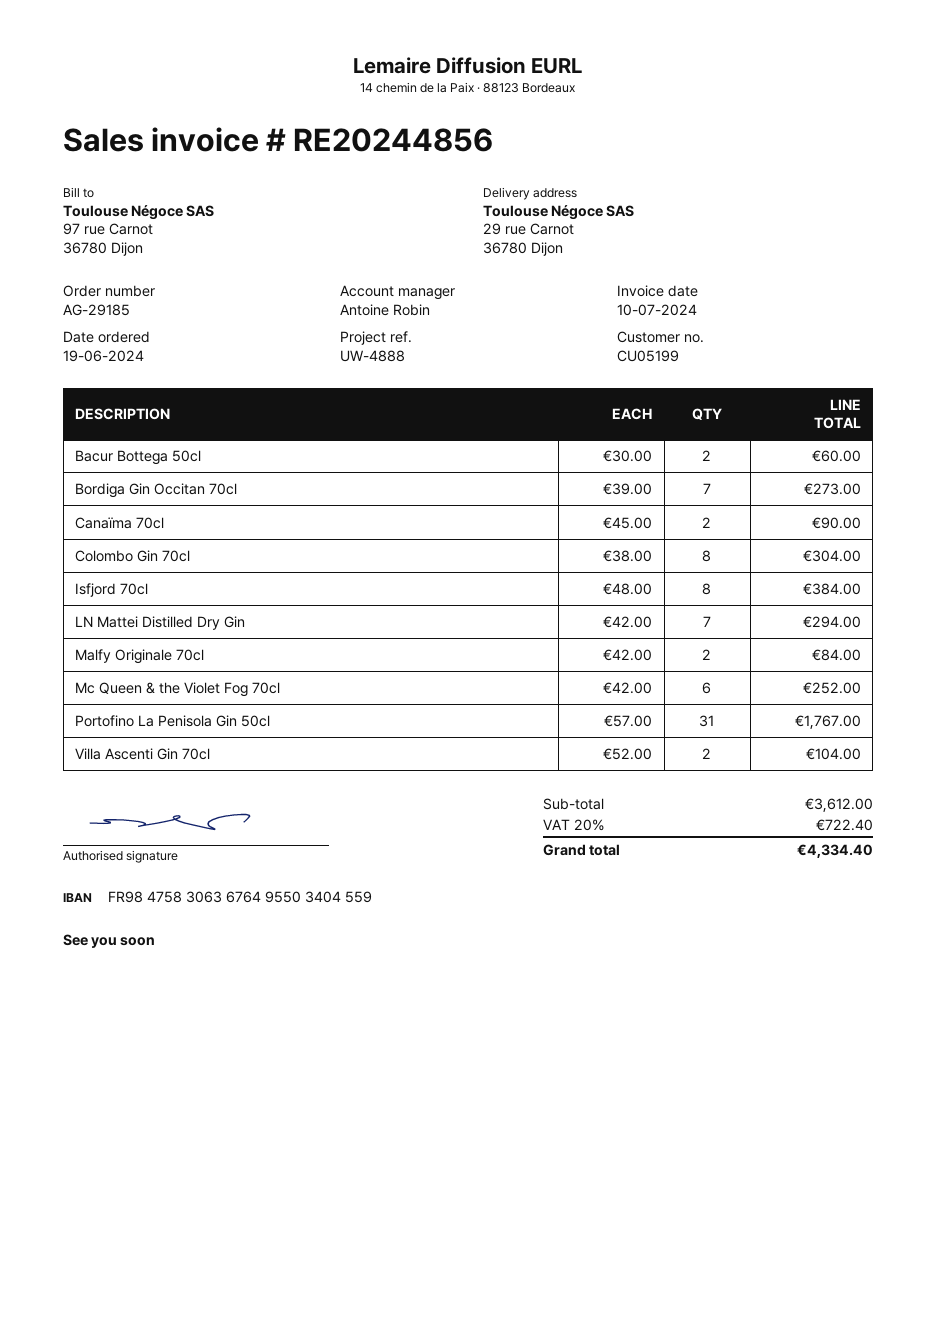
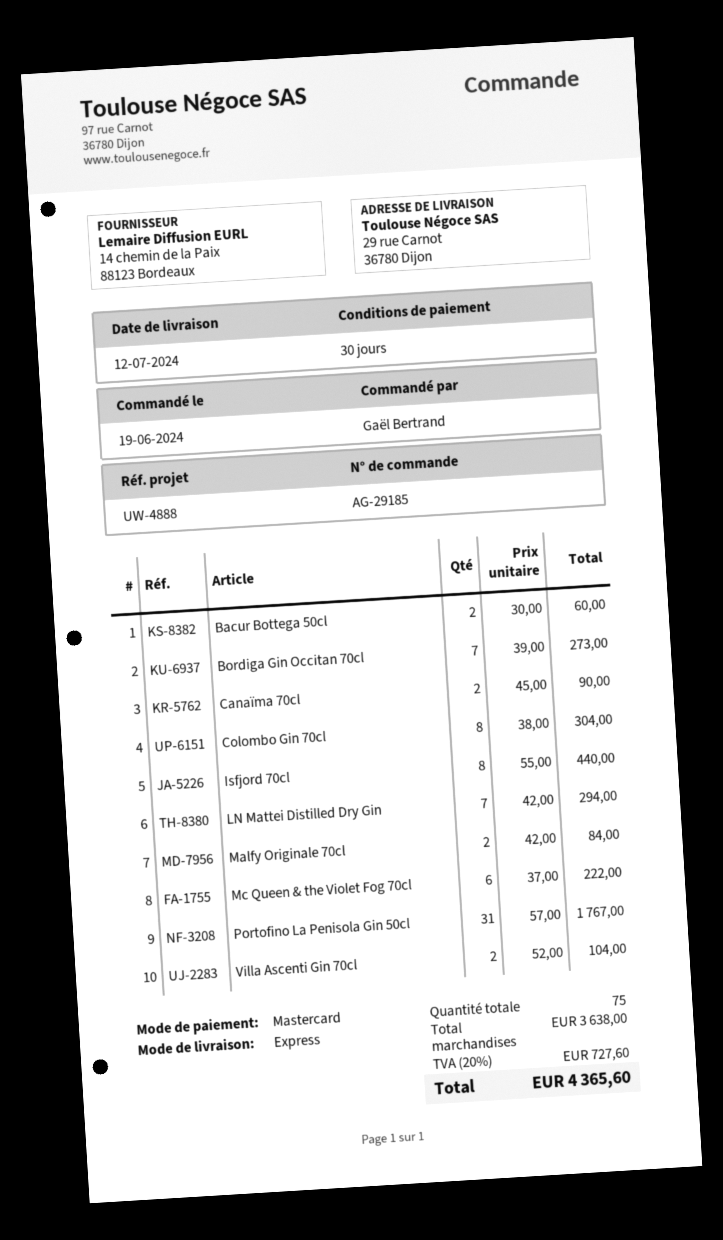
Isfjord 70cl: 8 x 48.00 = 384.00 -> 8 x 55.00 = 440.00
Mc Queen & the Violet Fog 70cl: 6 x 42.00 = 252.00 -> 6 x 37.00 = 222.00
subtotal: 3612.00 -> 3638.00
tax: 20% = 722.40 -> 20% = 727.60
total: 4334.40 -> 4365.60

